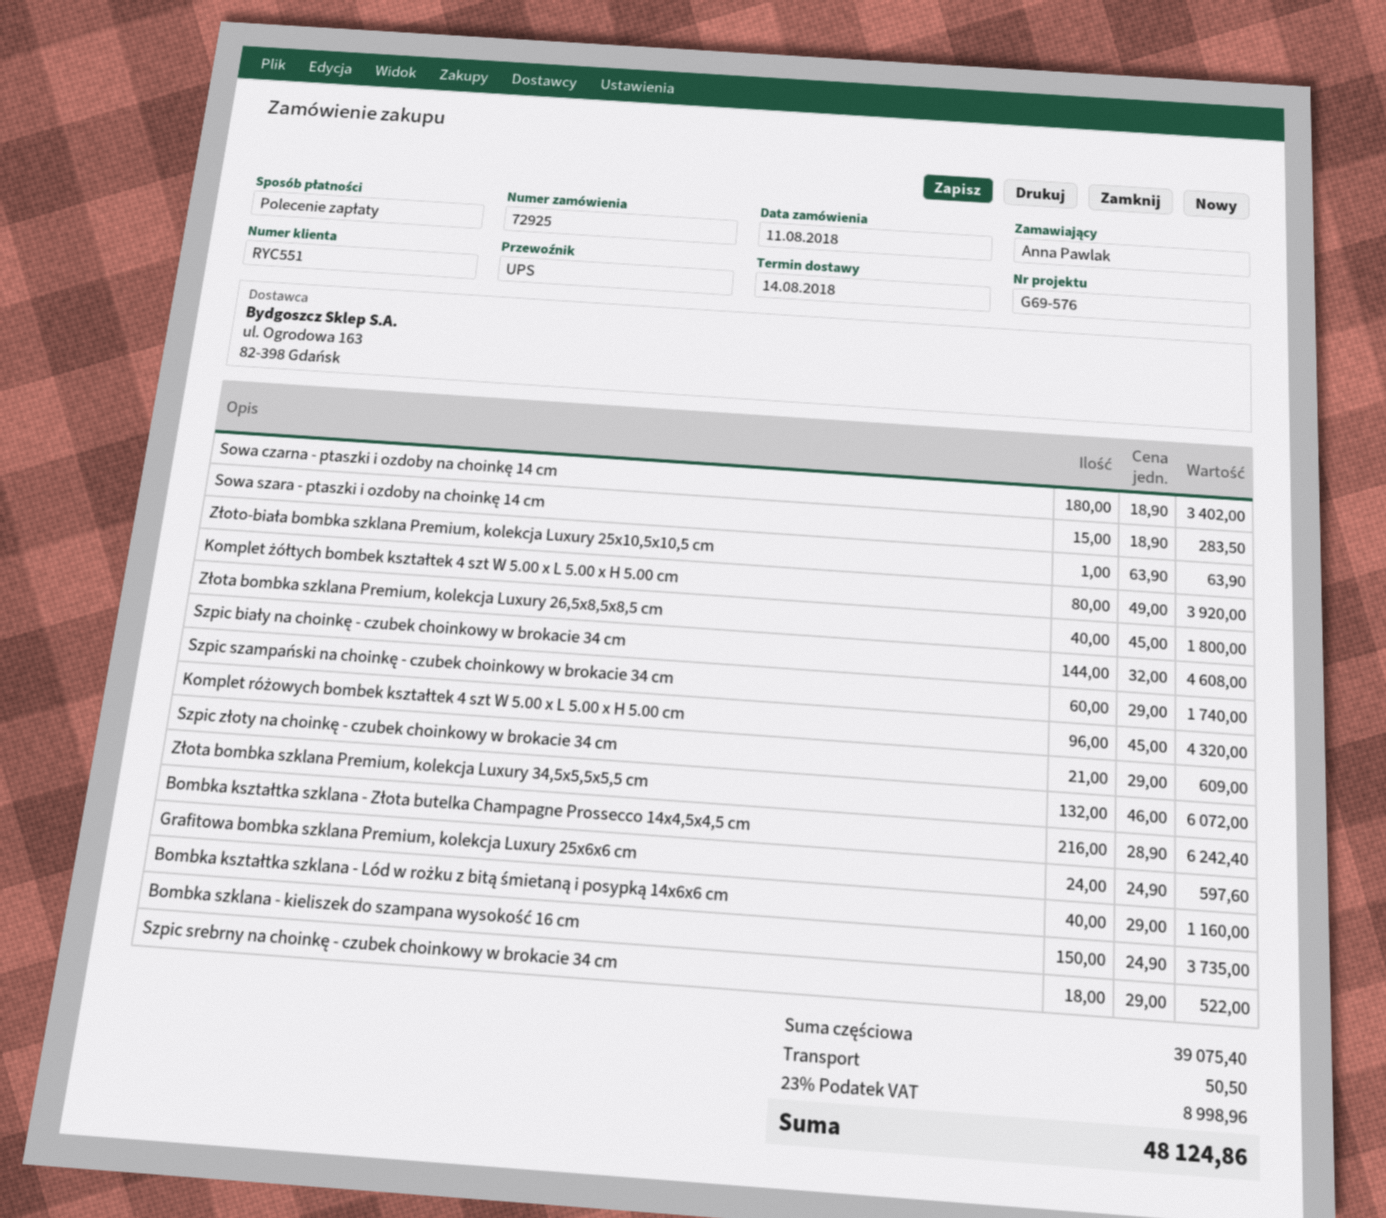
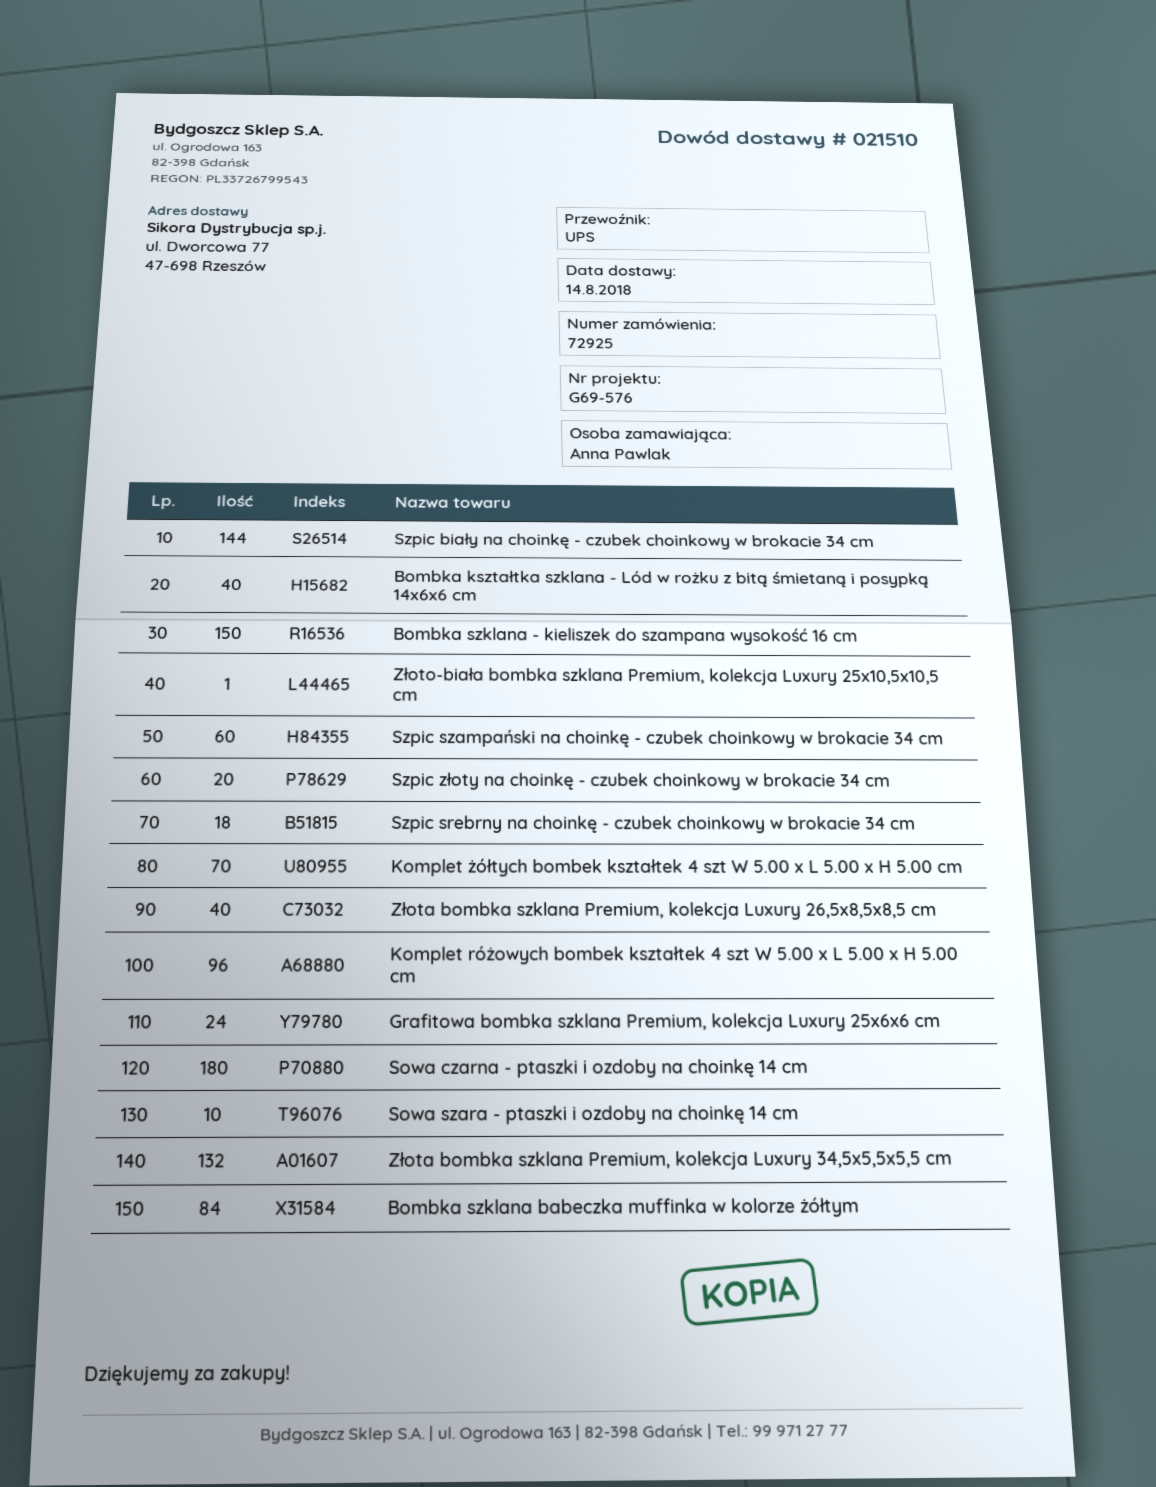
Sowa szara - ptaszki i ozdoby na choinkę 14 cm: 15 -> 10
Komplet żółtych bombek kształtek 4 szt W 5.00 x L 5.00 x H 5.00 cm: 80 -> 70
Szpic złoty na choinkę - czubek choinkowy w brokacie 34 cm: 21 -> 20
Bombka kształtka szklana - Złota butelka Champagne Prossecco 14x4,5x4,5 cm: 216 -> none
Bombka szklana babeczka muffinka w kolorze żółtym: none -> 84

